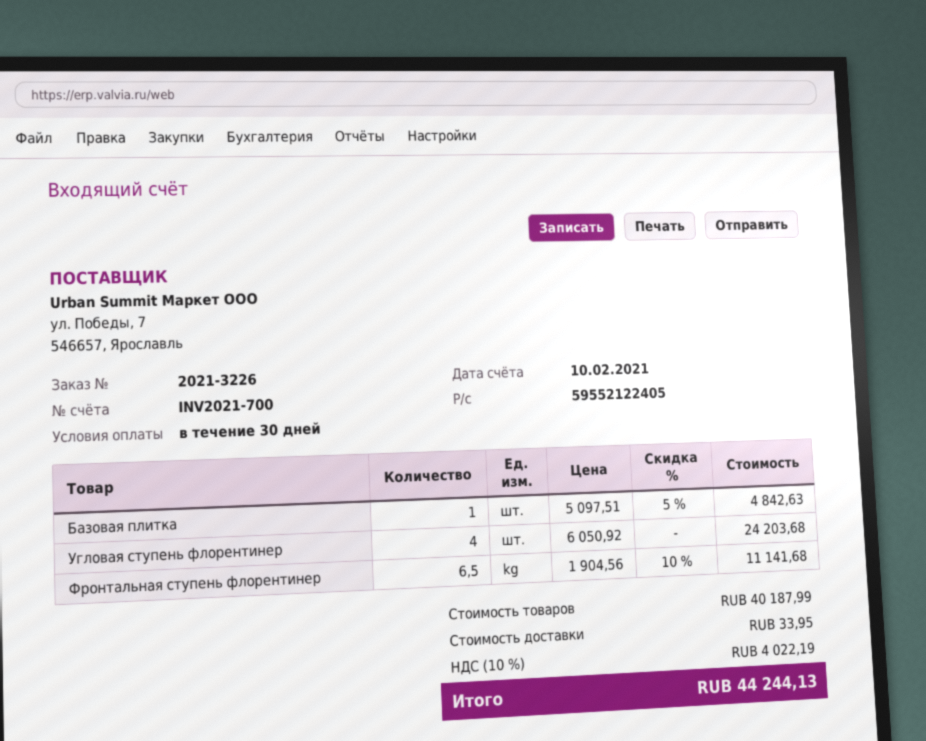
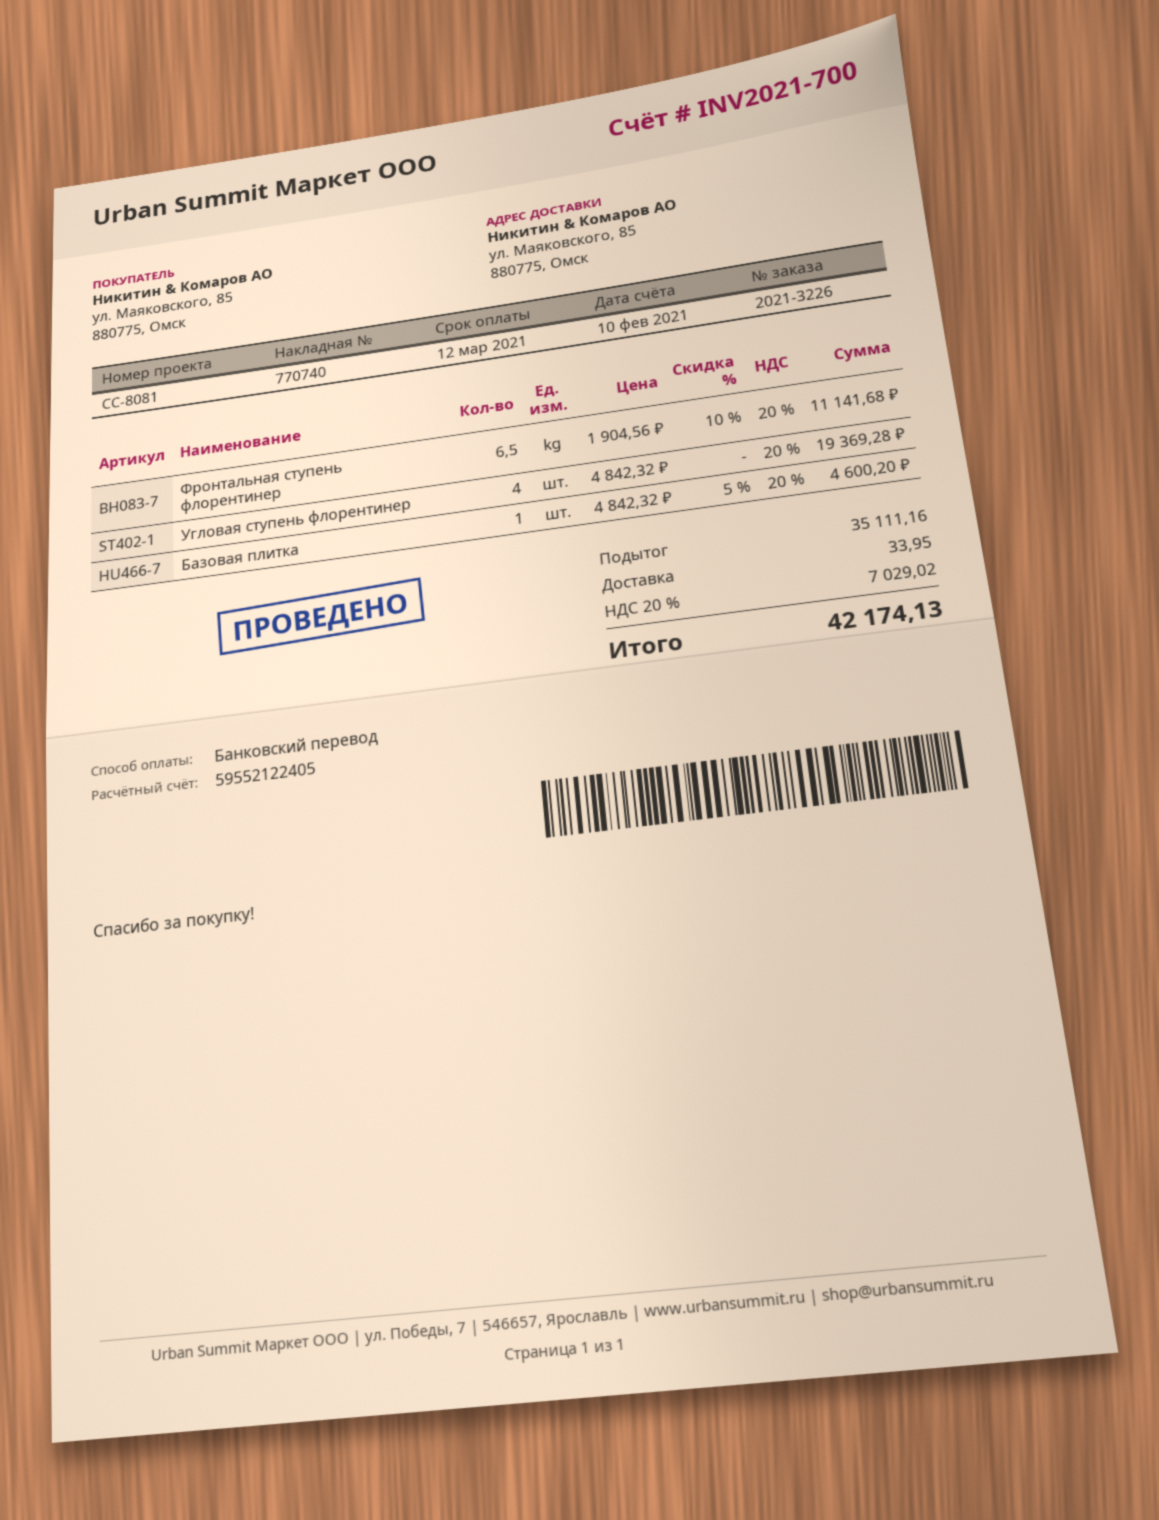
Базовая плитка: 1 x 5097.51 - 5% = 4842.63 -> 1 x 4842.32 - 5% = 4600.20
Угловая ступень флорентинер: 4 x 6050.92 = 24203.68 -> 4 x 4842.32 = 19369.28
subtotal: 40187.99 -> 35111.16
tax: 10% = 4022.19 -> 20% = 7029.02
total: 44244.13 -> 42174.13

